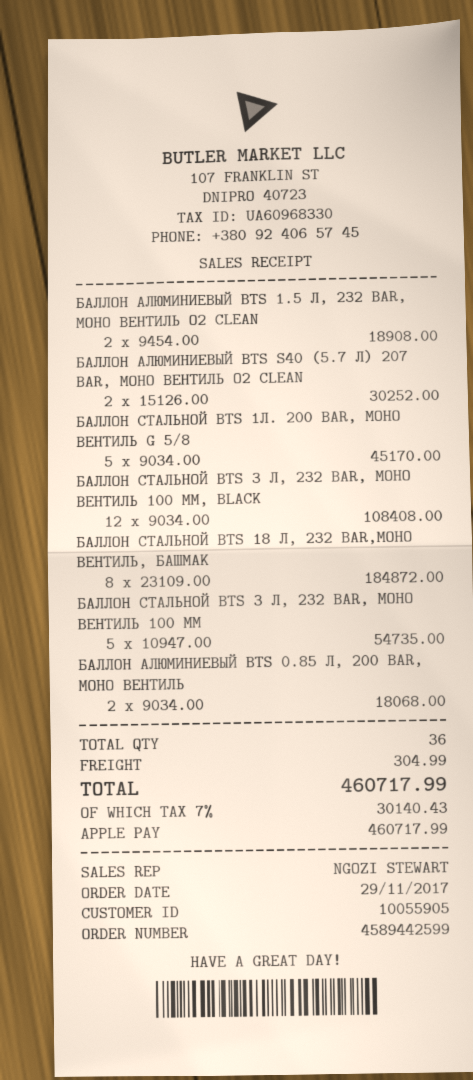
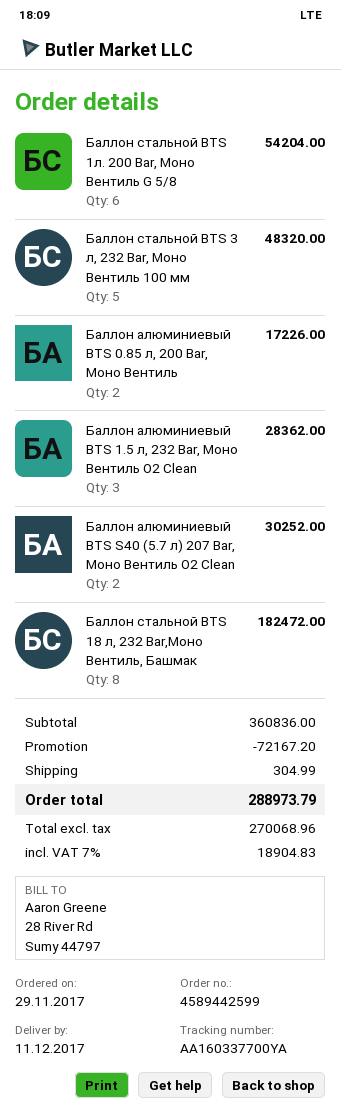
БАЛЛОН АЛЮМИНИЕВЫЙ BTS 1.5 Л, 232 BAR, МОНО ВЕНТИЛЬ O2 CLEAN: 2 for 18908.00 -> 3 for 28362.00
БАЛЛОН СТАЛЬНОЙ BTS 1Л. 200 BAR, МОНО ВЕНТИЛЬ G 5/8: 5 for 45170.00 -> 6 for 54204.00
БАЛЛОН СТАЛЬНОЙ BTS 3 Л, 232 BAR, МОНО ВЕНТИЛЬ 100 ММ, BLACK: 12 for 108408.00 -> none
БАЛЛОН СТАЛЬНОЙ BTS 18 Л, 232 BAR,МОНО ВЕНТИЛЬ, БАШМАК: 8 for 184872.00 -> 8 for 182472.00
БАЛЛОН СТАЛЬНОЙ BTS 3 Л, 232 BAR, МОНО ВЕНТИЛЬ 100 ММ: 5 for 54735.00 -> 5 for 48320.00
БАЛЛОН АЛЮМИНИЕВЫЙ BTS 0.85 Л, 200 BAR, МОНО ВЕНТИЛЬ: 2 for 18068.00 -> 2 for 17226.00
discount: none -> 72167.20
tax: 7% = 30140.43 -> 7% = 18904.83
total: 460717.99 -> 288973.79

